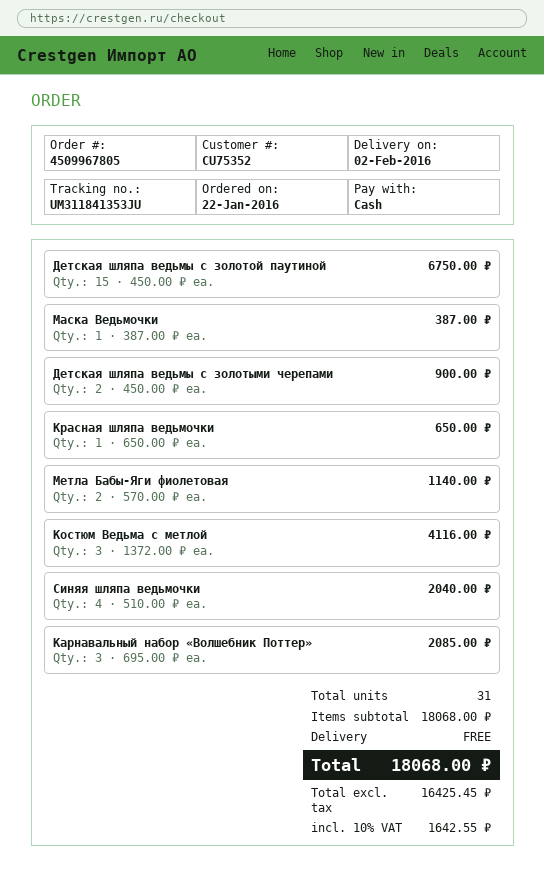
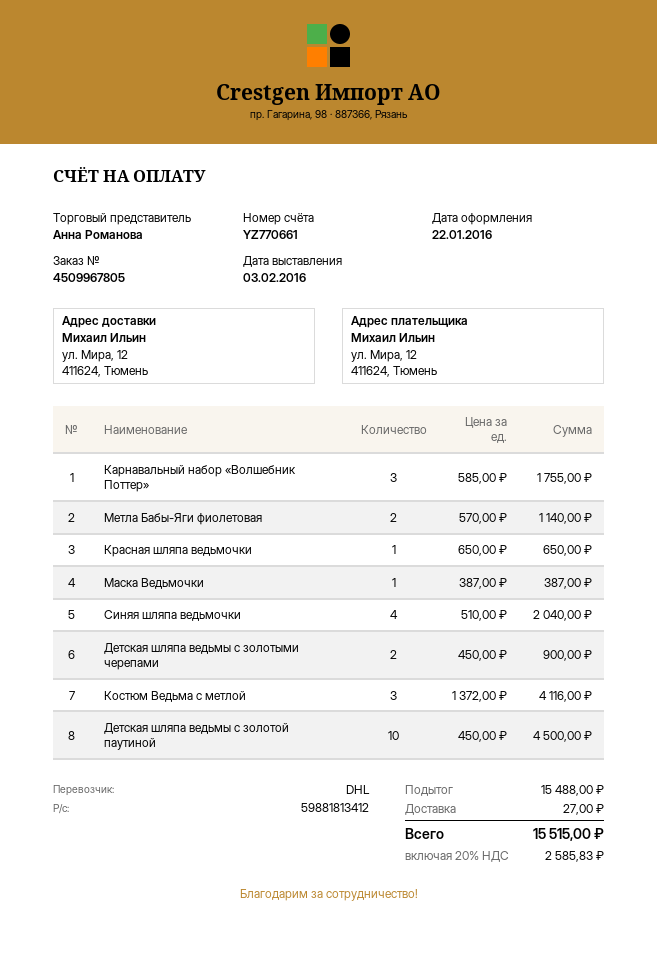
Детская шляпа ведьмы с золотой паутиной: 15 x 450.00 = 6750.00 -> 10 x 450.00 = 4500.00
Карнавальный набор «Волшебник Поттер»: 3 x 695.00 = 2085.00 -> 3 x 585.00 = 1755.00
subtotal: 18068.00 -> 15488.00
shipping: 0.00 -> 27.00
tax: 10% = 1642.55 -> 20% = 2585.83
total: 18068.00 -> 15515.00

